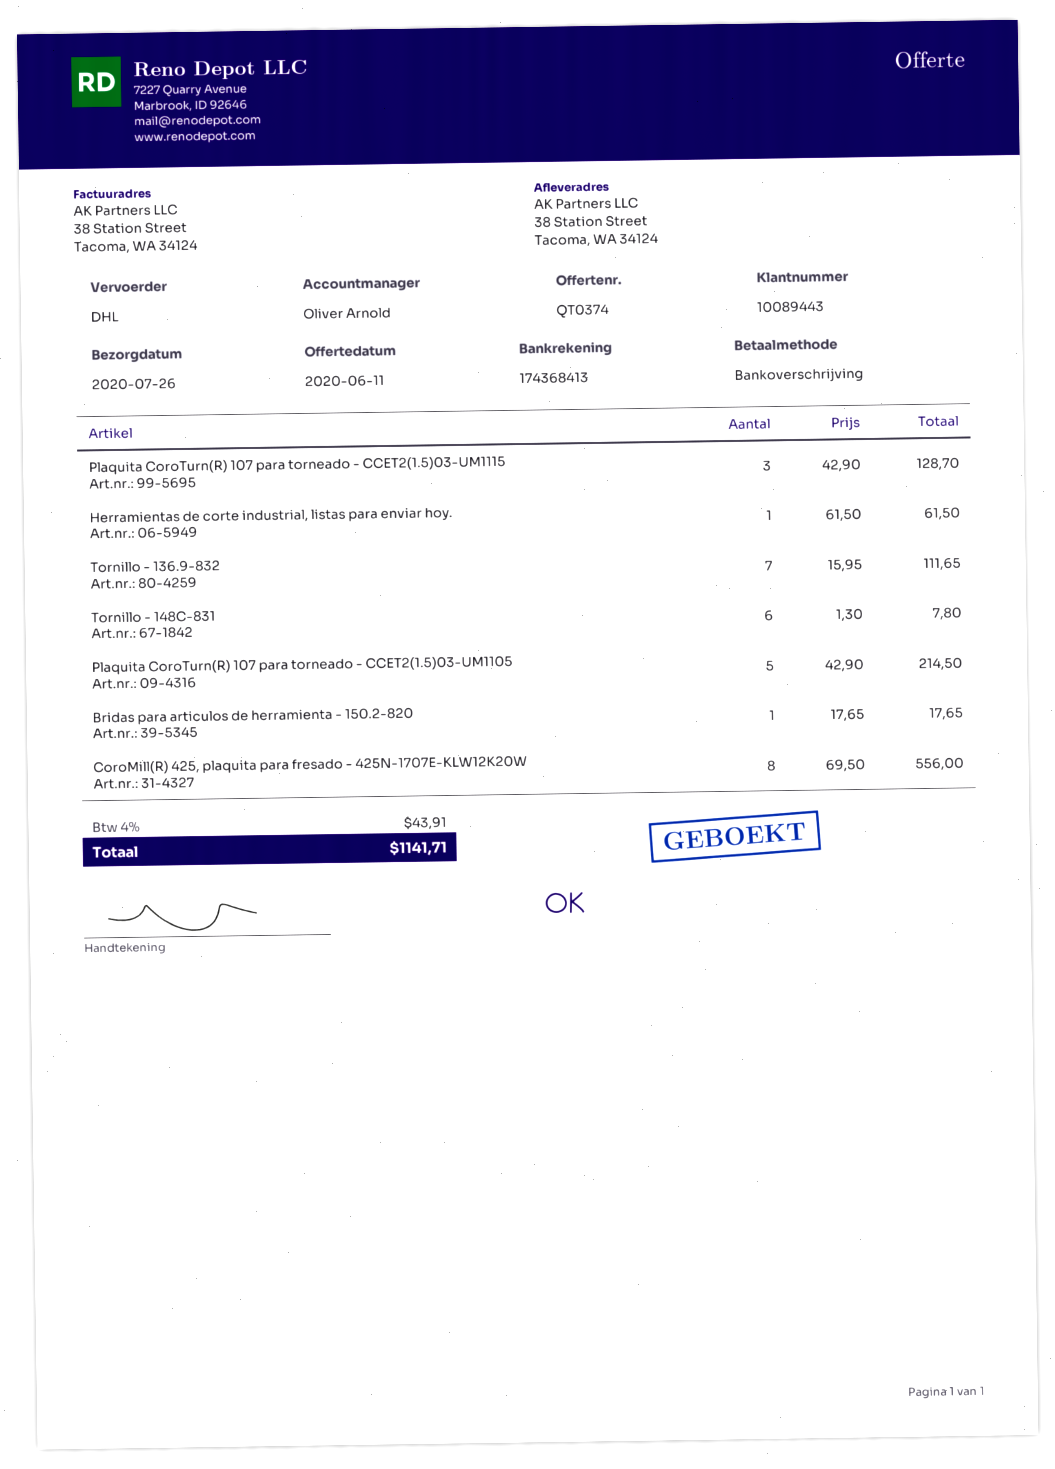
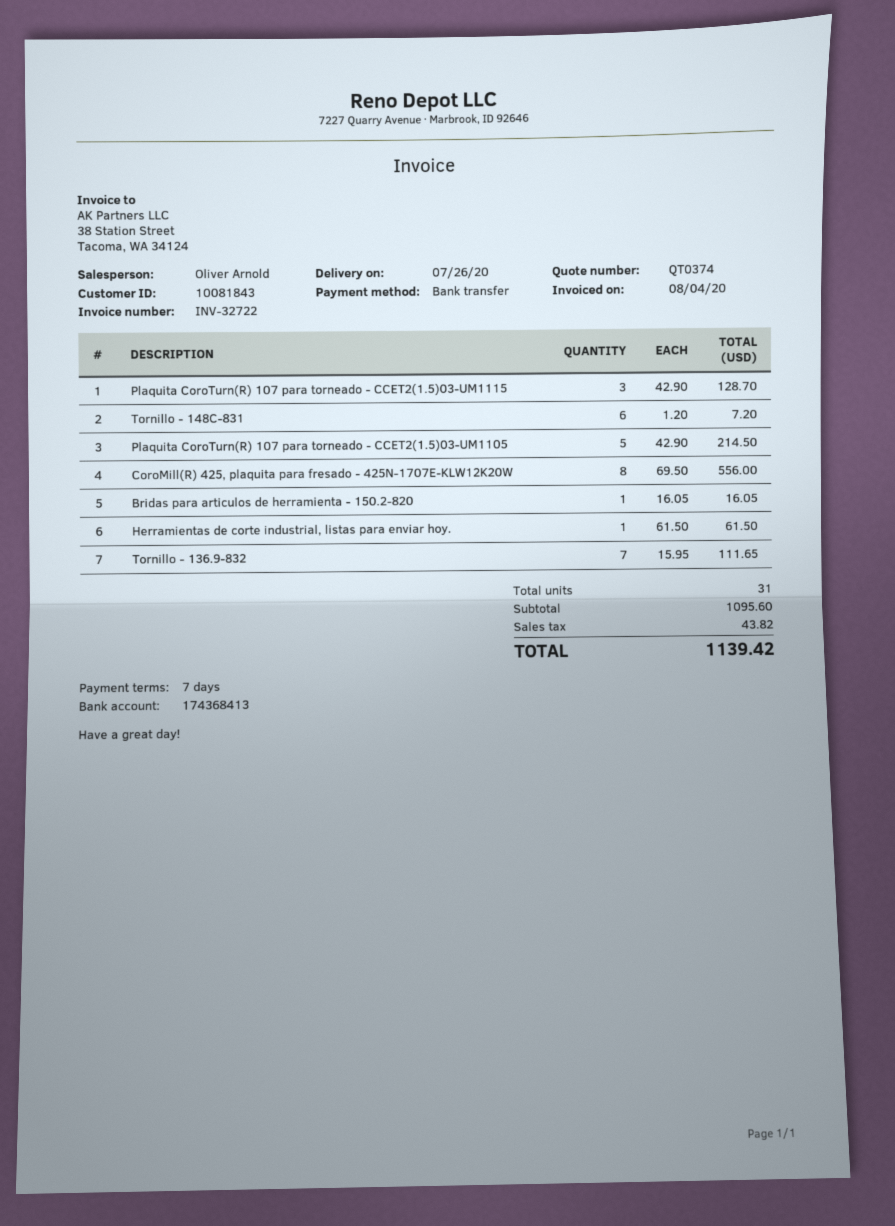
customer number: 10089443 -> 10081843
Tornillo - 148C-831: 6 x 1.30 = 7.80 -> 6 x 1.20 = 7.20
Bridas para articulos de herramienta - 150.2-820: 1 x 17.65 = 17.65 -> 1 x 16.05 = 16.05
tax: 43.91 -> 43.82
total: 1141.71 -> 1139.42

